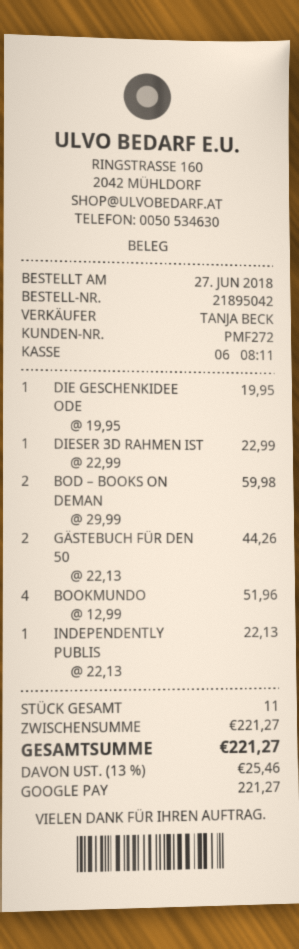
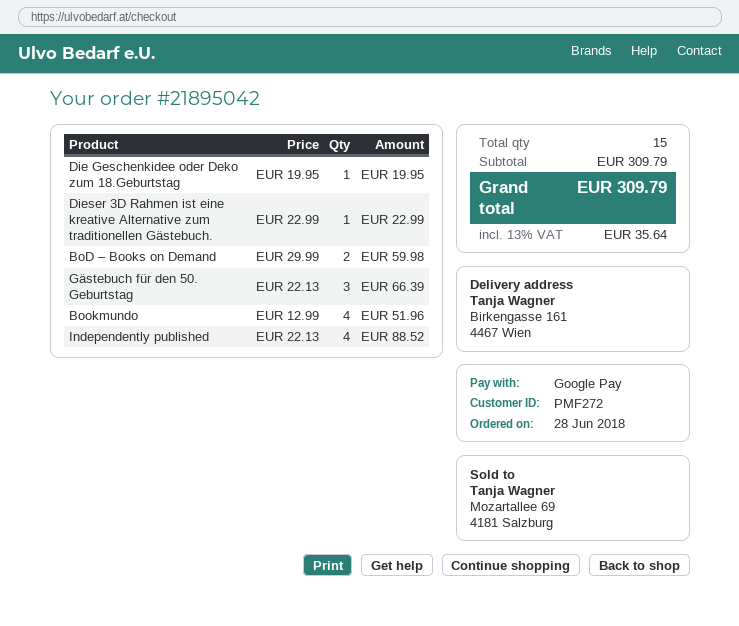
order date: 2018-06-27 -> 2018-06-28
GÄSTEBUCH FÜR DEN 50: 2 x 22.13 = 44.26 -> 3 x 22.13 = 66.39
INDEPENDENTLY PUBLIS: 1 x 22.13 = 22.13 -> 4 x 22.13 = 88.52
total quantity: 11 -> 15
subtotal: 221.27 -> 309.79
tax: 13% = 25.46 -> 13% = 35.64
total: 221.27 -> 309.79

